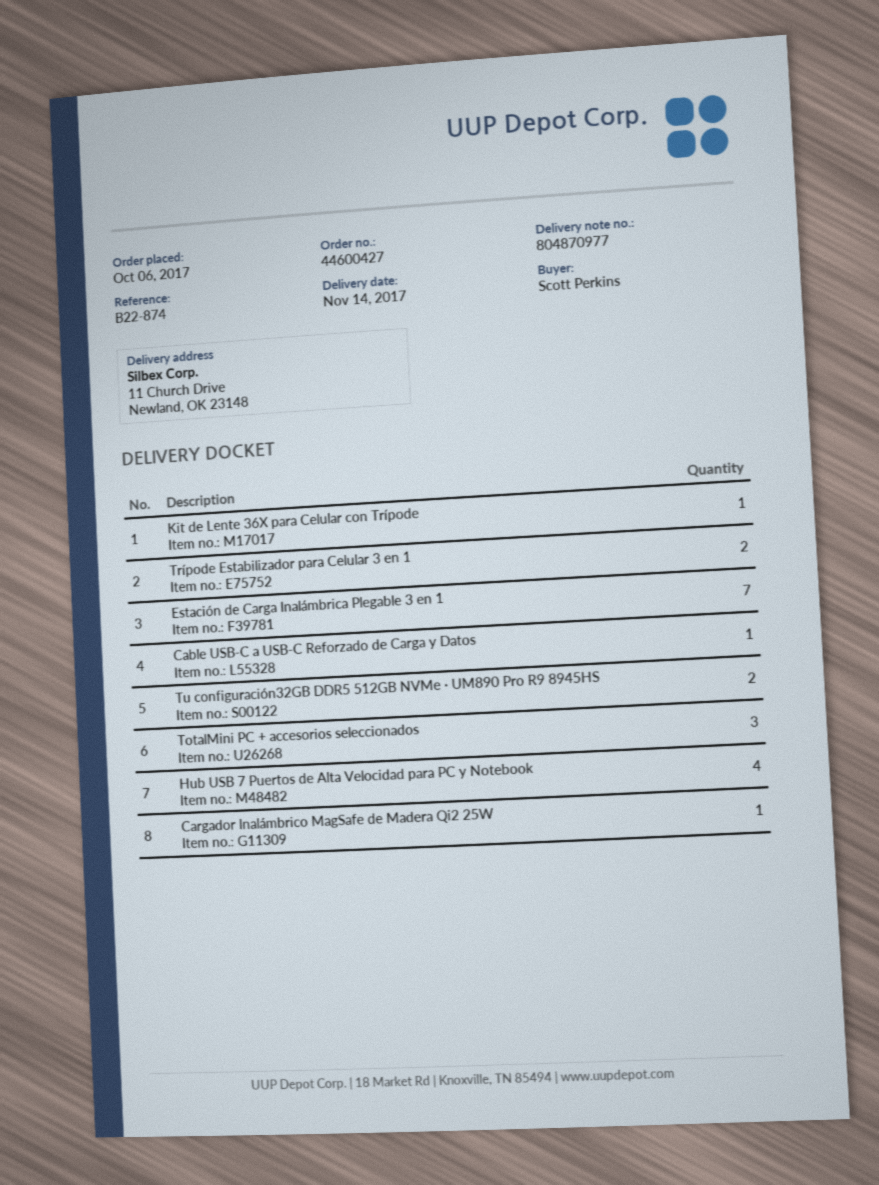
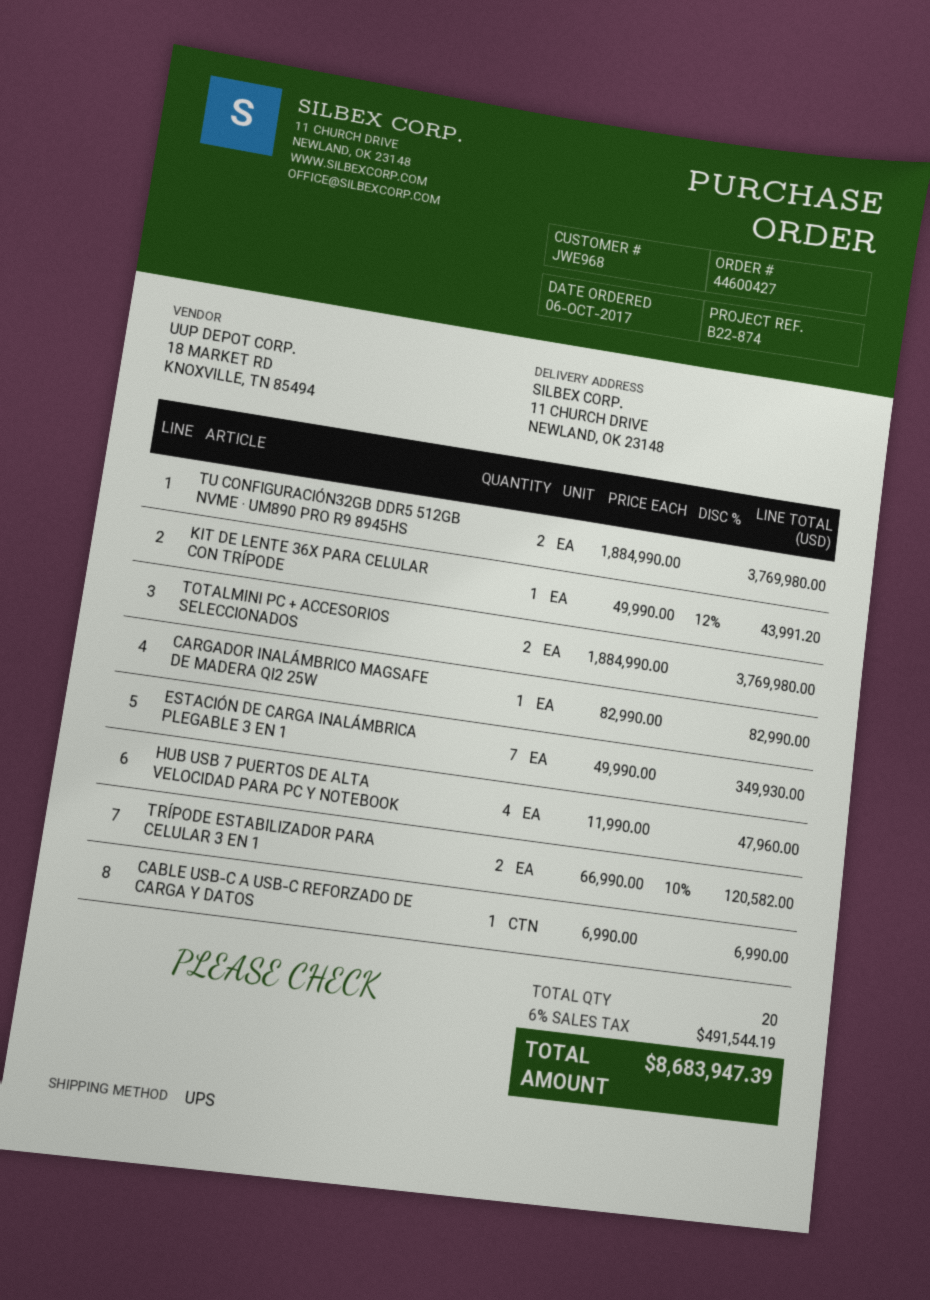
TotalMini PC + accesorios seleccionados: 3 -> 2

